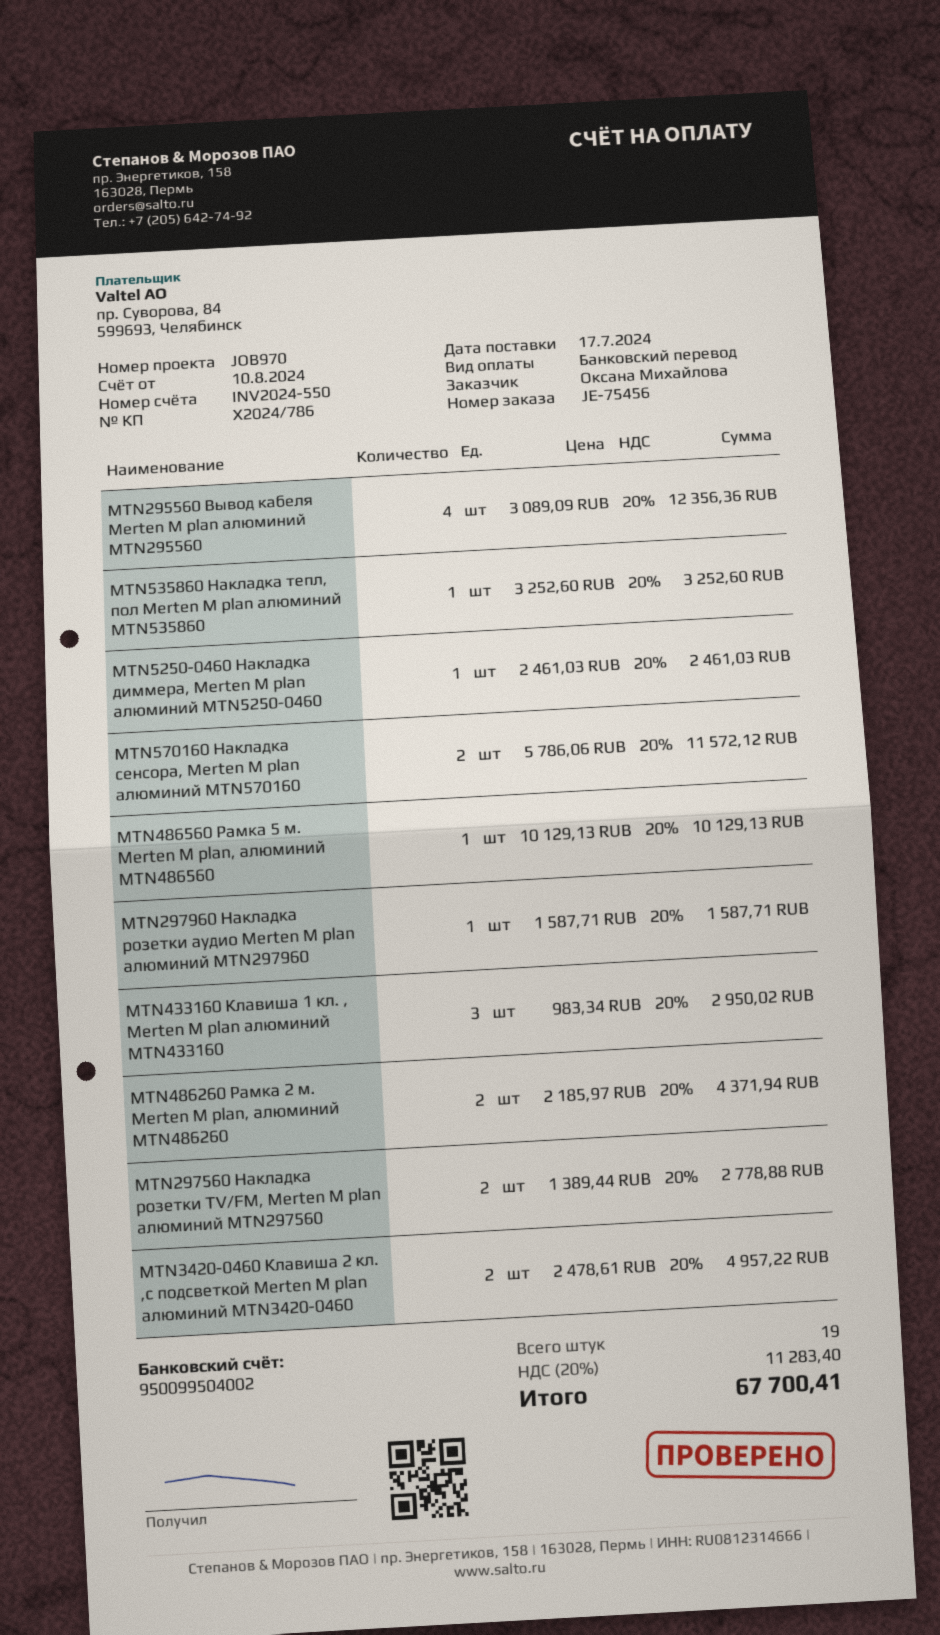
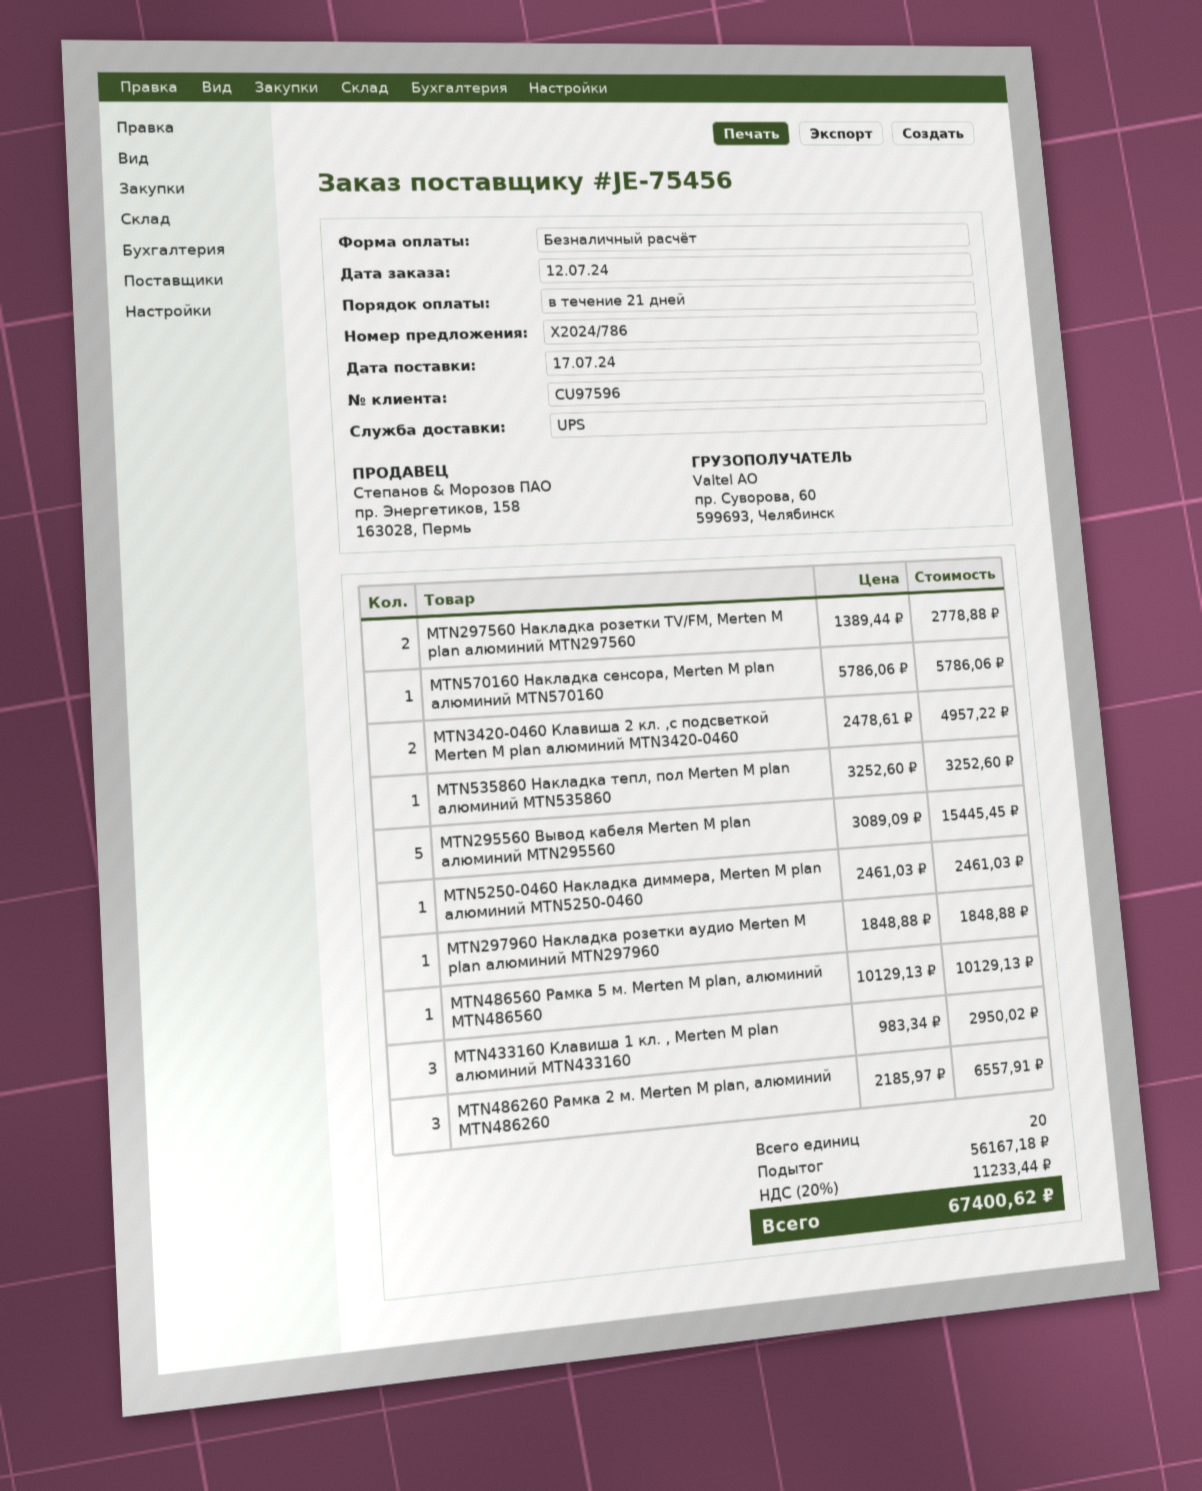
MTN295560 Вывод кабеля Merten М plan алюминий MTN295560: 4 x 3089.09 = 12356.36 -> 5 x 3089.09 = 15445.45
MTN570160 Накладка сенсора, Merten M plan алюминий MTN570160: 2 x 5786.06 = 11572.12 -> 1 x 5786.06 = 5786.06
MTN297960 Накладка розетки аудио Merten M plan алюминий MTN297960: 1 x 1587.71 = 1587.71 -> 1 x 1848.88 = 1848.88
MTN486260 Рамка 2 м. Merten M plan, алюминий MTN486260: 2 x 2185.97 = 4371.94 -> 3 x 2185.97 = 6557.91
total quantity: 19 -> 20
tax: 20% = 11283.40 -> 20% = 11233.44
total: 67700.41 -> 67400.62

